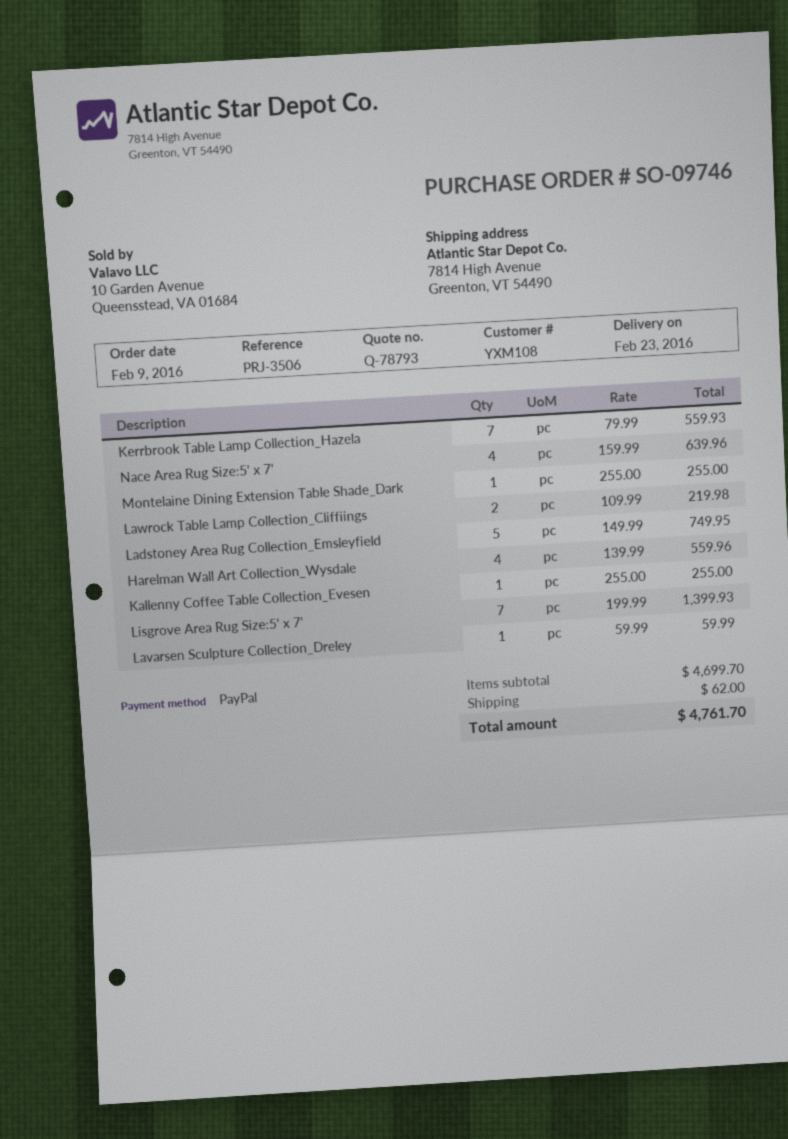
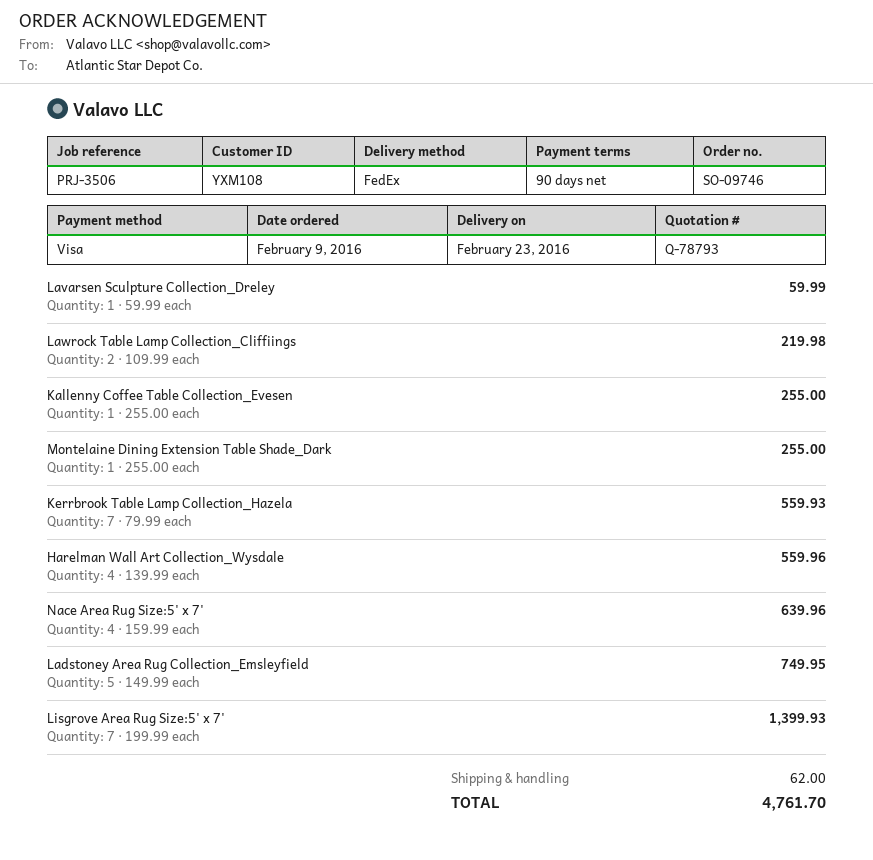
payment method: PayPal -> Visa

